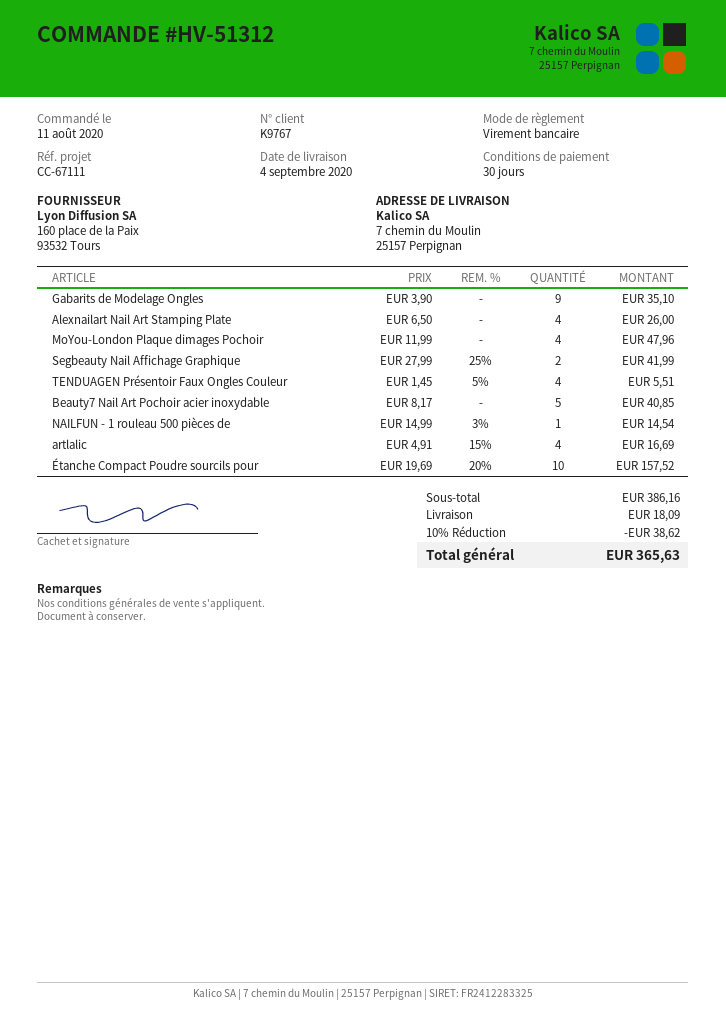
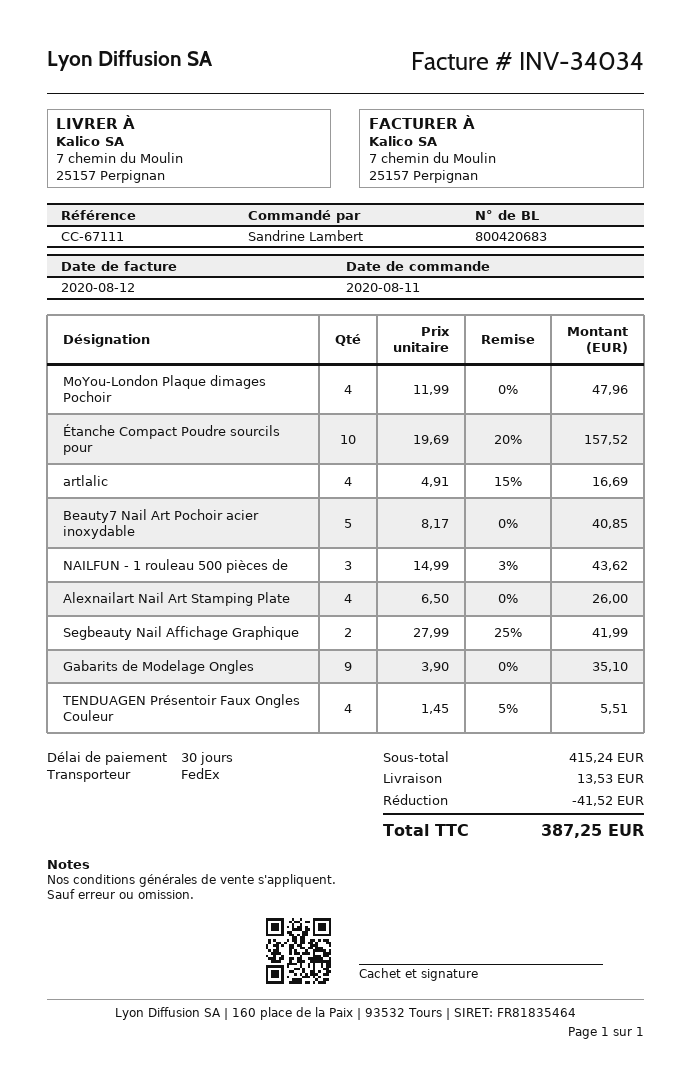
NAILFUN - 1 rouleau 500 pièces de: 1 x 14.99 - 3% = 14.54 -> 3 x 14.99 - 3% = 43.62
subtotal: 386.16 -> 415.24
discount: 38.62 -> 41.52
shipping: 18.09 -> 13.53
total: 365.63 -> 387.25

